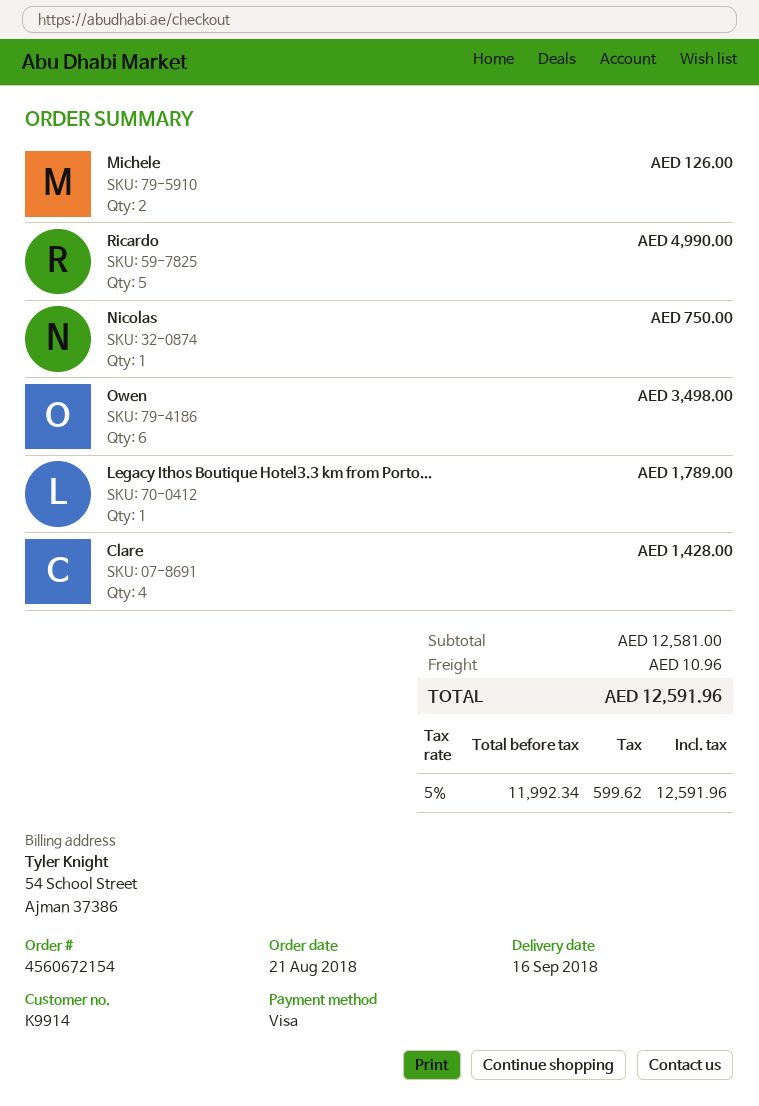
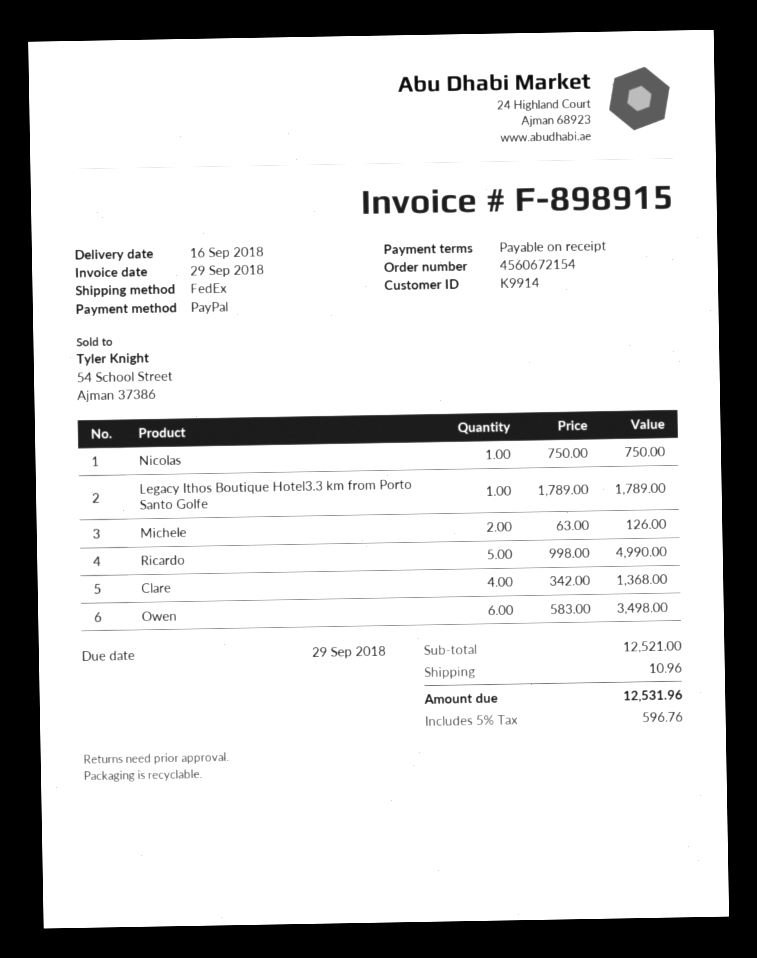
payment method: Visa -> PayPal
Clare: 4 for 1428.00 -> 4 for 1368.00
subtotal: 12581.00 -> 12521.00
tax: 5% = 599.62 -> 5% = 596.76
total: 12591.96 -> 12531.96

